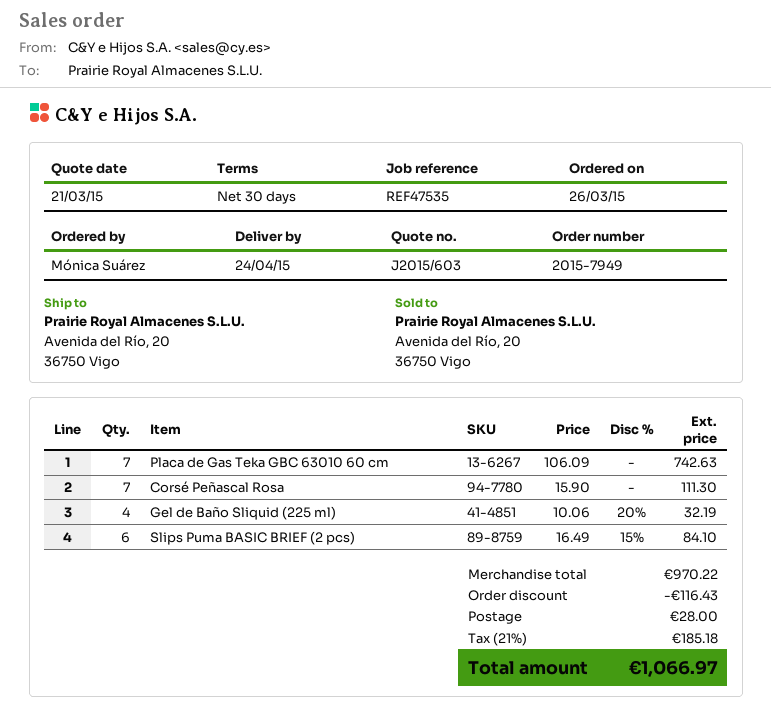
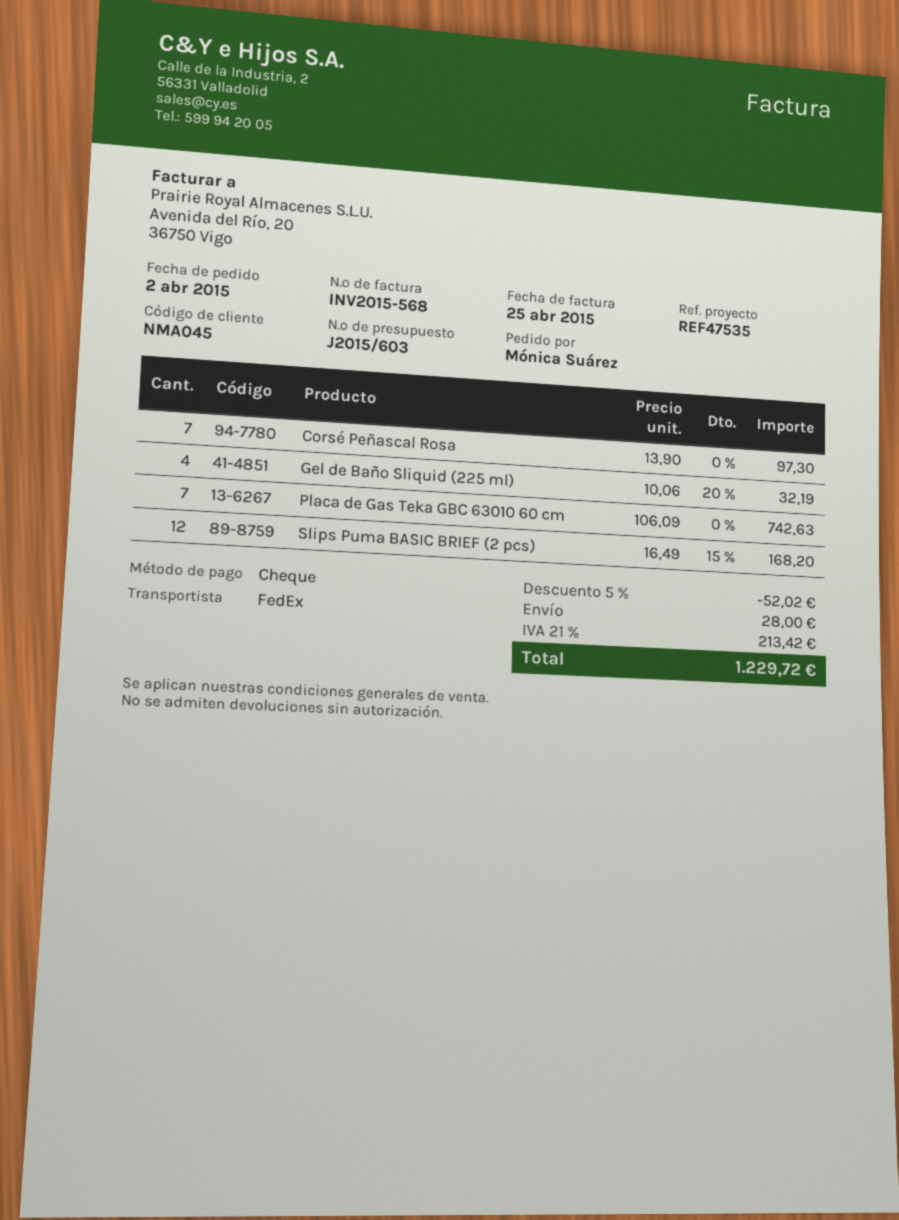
order date: 2015-03-26 -> 2015-04-02
Corsé Peñascal Rosa: 7 x 15.90 = 111.30 -> 7 x 13.90 = 97.30
Slips Puma BASIC BRIEF (2 pcs): 6 x 16.49 - 15% = 84.10 -> 12 x 16.49 - 15% = 168.20
discount: 116.43 -> 52.02
tax: 21% = 185.18 -> 21% = 213.42
total: 1066.97 -> 1229.72

